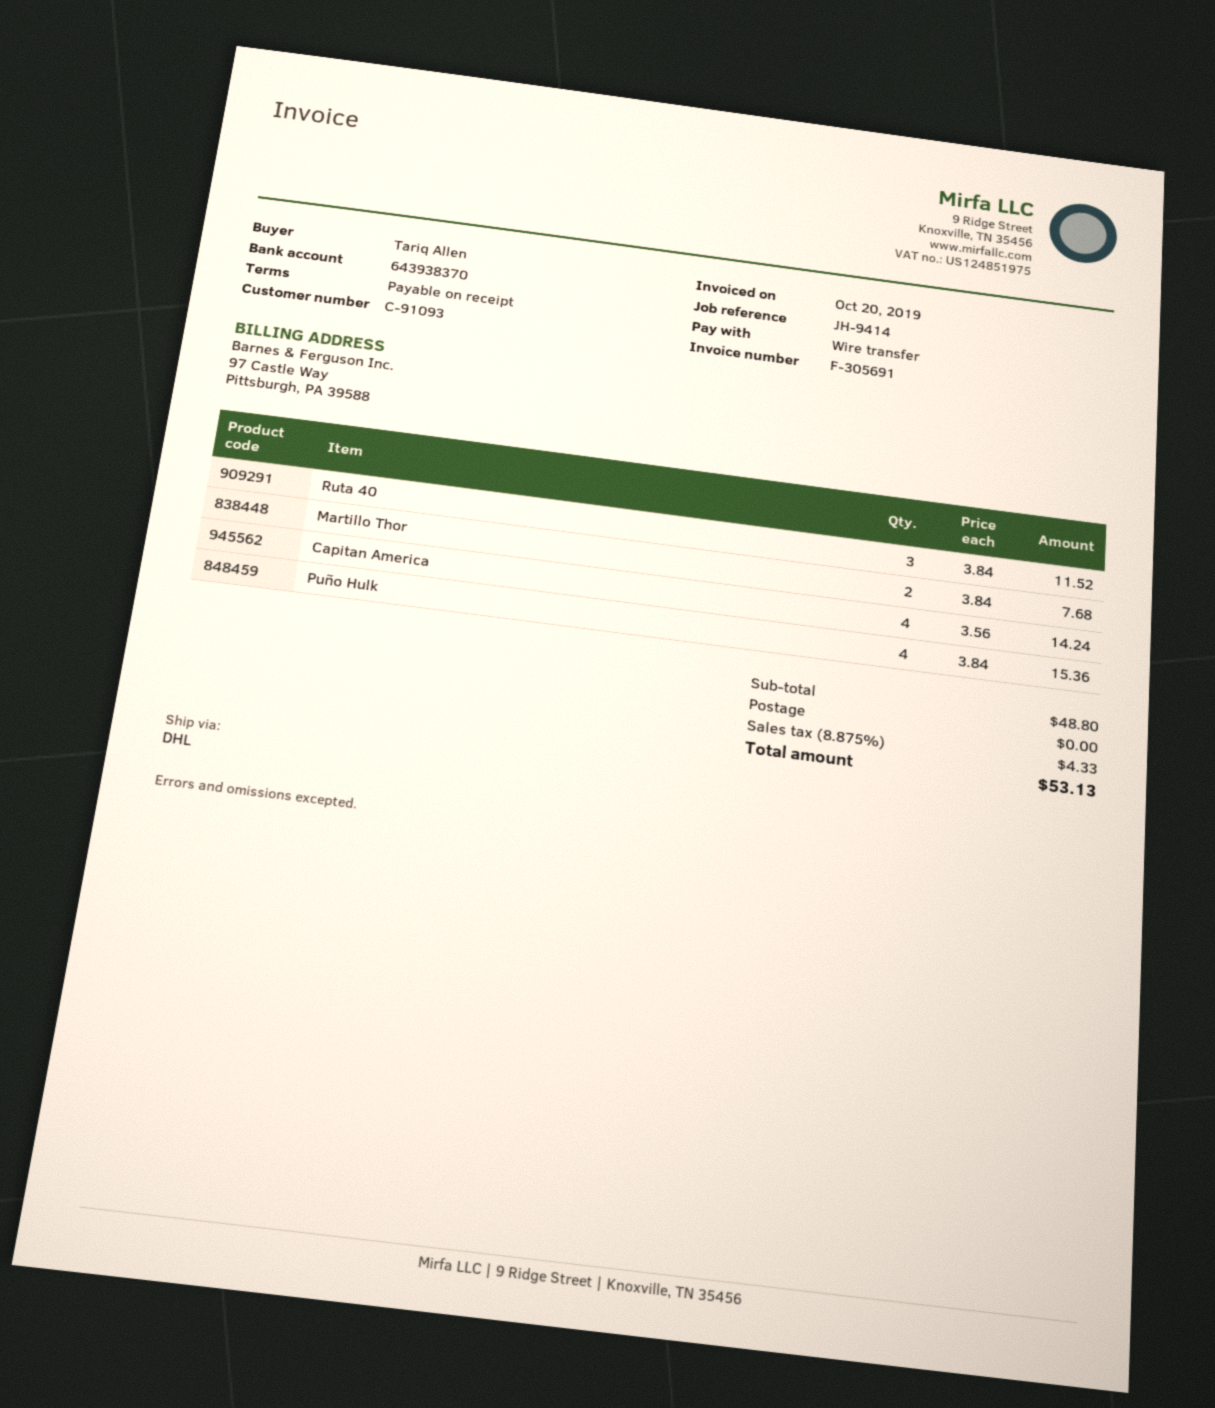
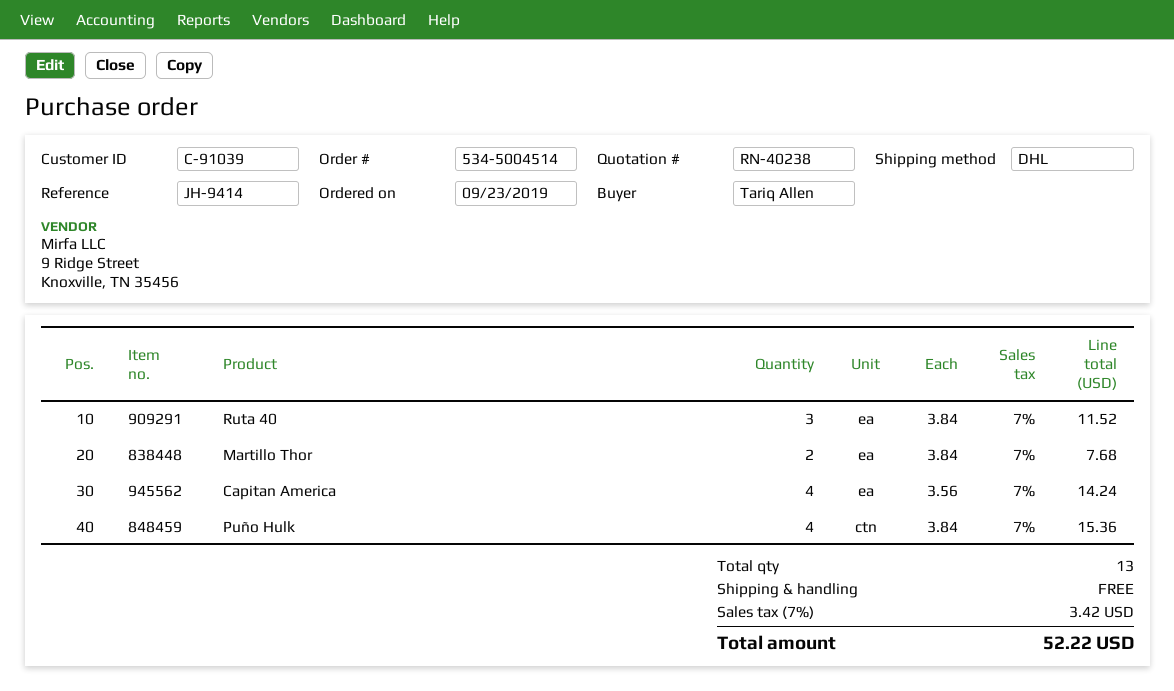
customer number: C-91093 -> C-91039
tax: 8.875% = 4.33 -> 7% = 3.42
total: 53.13 -> 52.22

